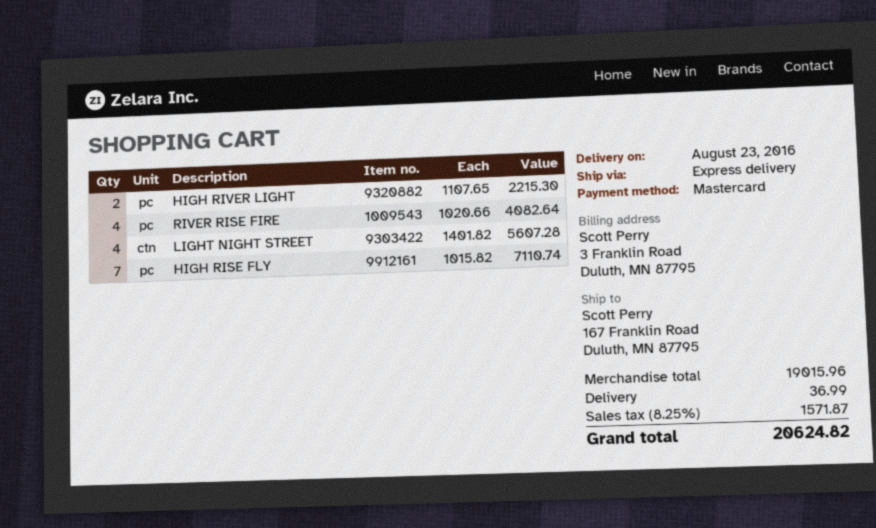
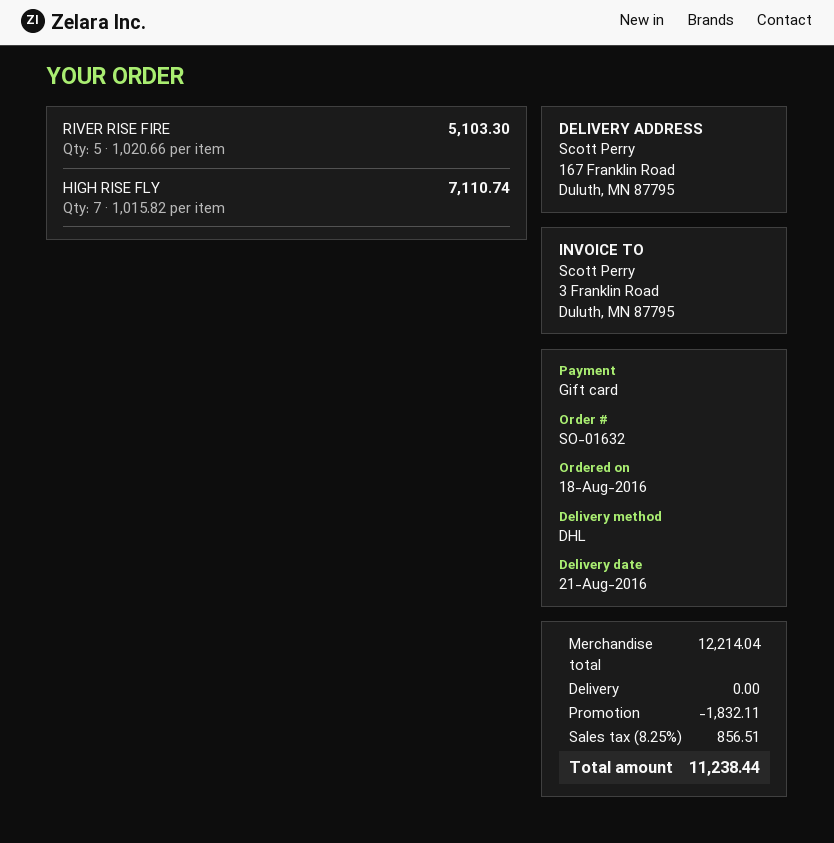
delivery date: 2016-08-23 -> 2016-08-21
payment method: Mastercard -> gift card
shipping method: express -> DHL
HIGH RIVER LIGHT: 2 x 1107.65 = 2215.30 -> none
RIVER RISE FIRE: 4 x 1020.66 = 4082.64 -> 5 x 1020.66 = 5103.30
LIGHT NIGHT STREET: 4 x 1401.82 = 5607.28 -> none
subtotal: 19015.96 -> 12214.04
discount: none -> 1832.11
shipping: 36.99 -> 0.00
tax: 8.25% = 1571.87 -> 8.25% = 856.51
total: 20624.82 -> 11238.44

